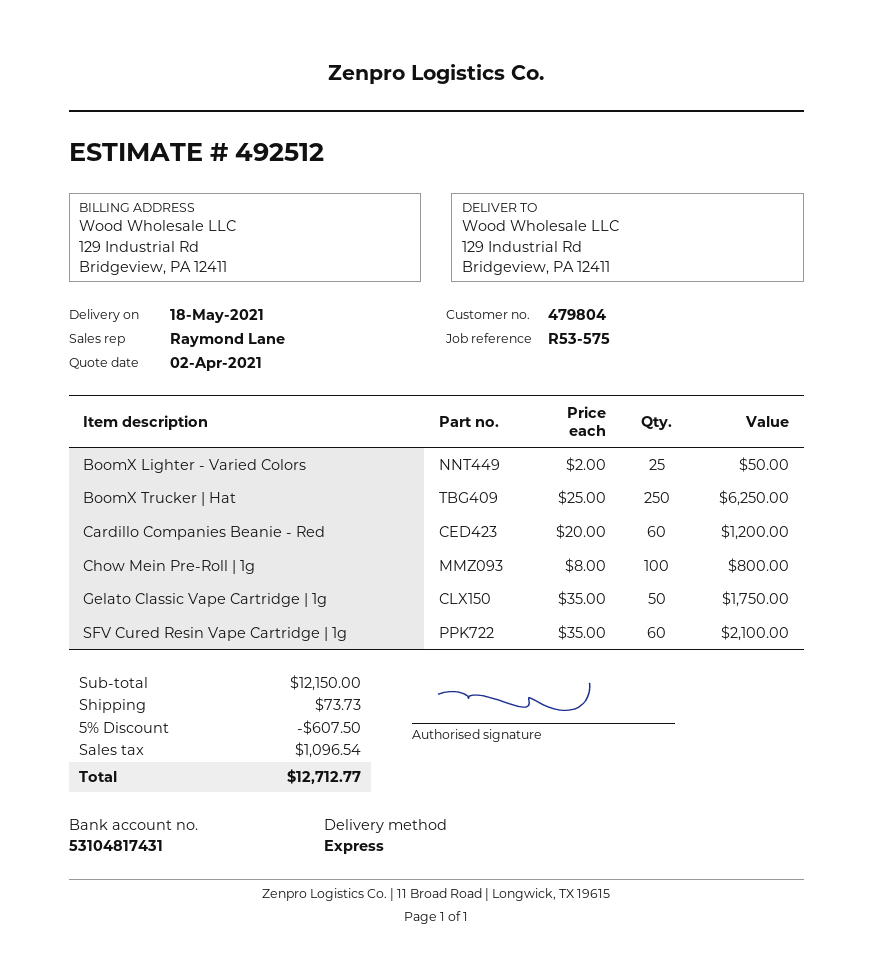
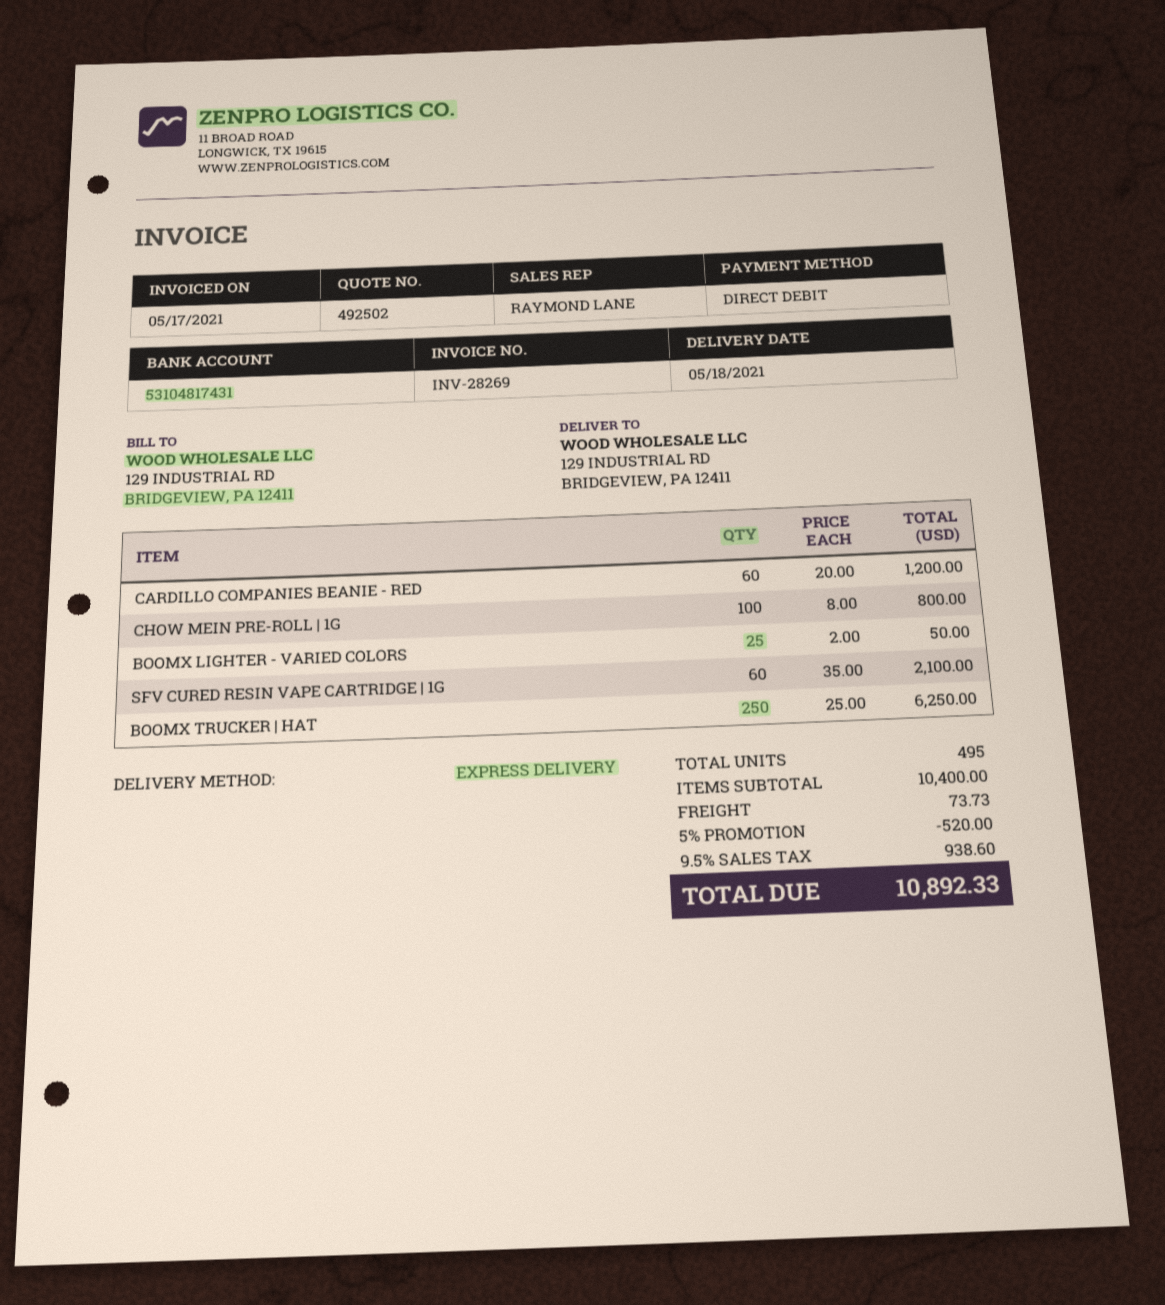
quote number: 492512 -> 492502
Gelato Classic Vape Cartridge | 1g: 50 x 35.00 = 1750.00 -> none
subtotal: 12150.00 -> 10400.00
discount: 5% = 607.50 -> 5% = 520.00
tax: 1096.54 -> 938.60
total: 12712.77 -> 10892.33

